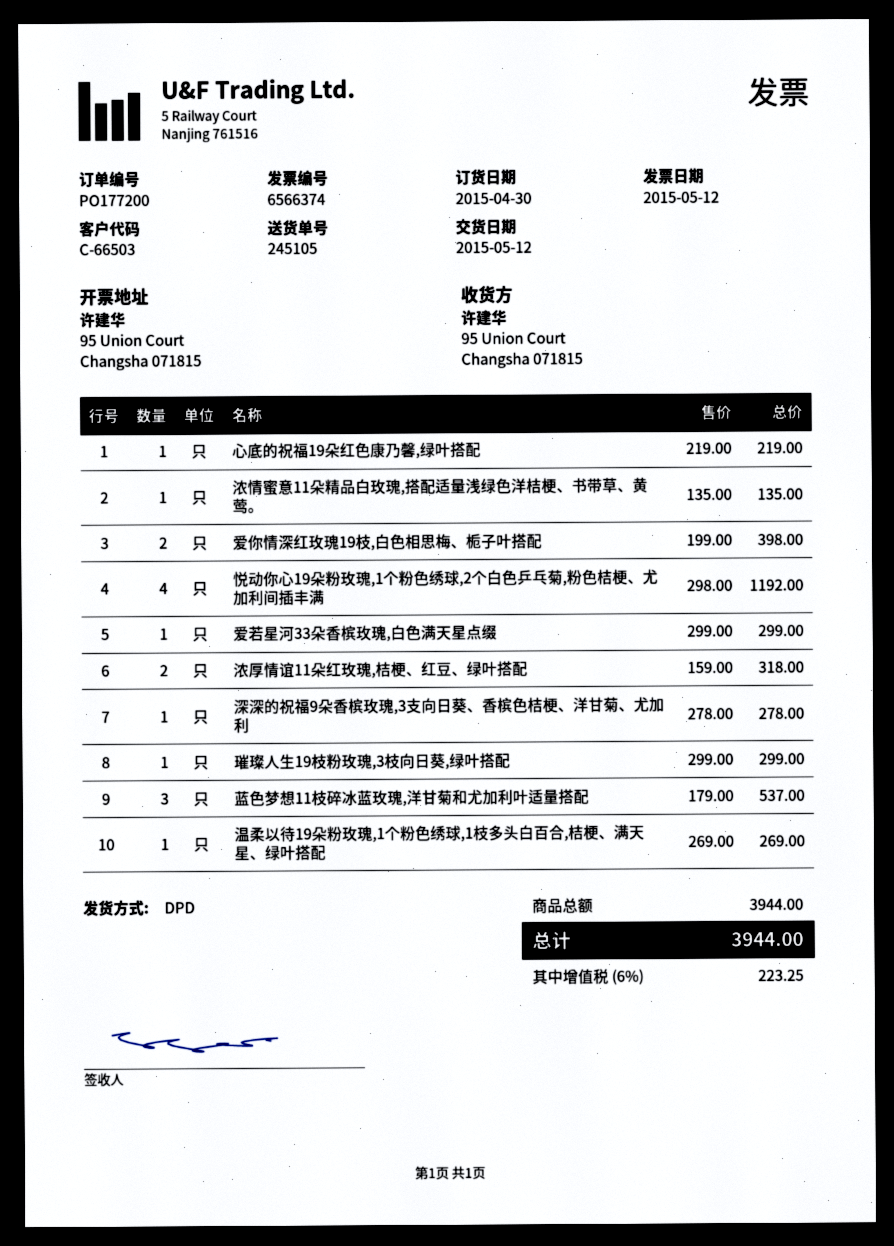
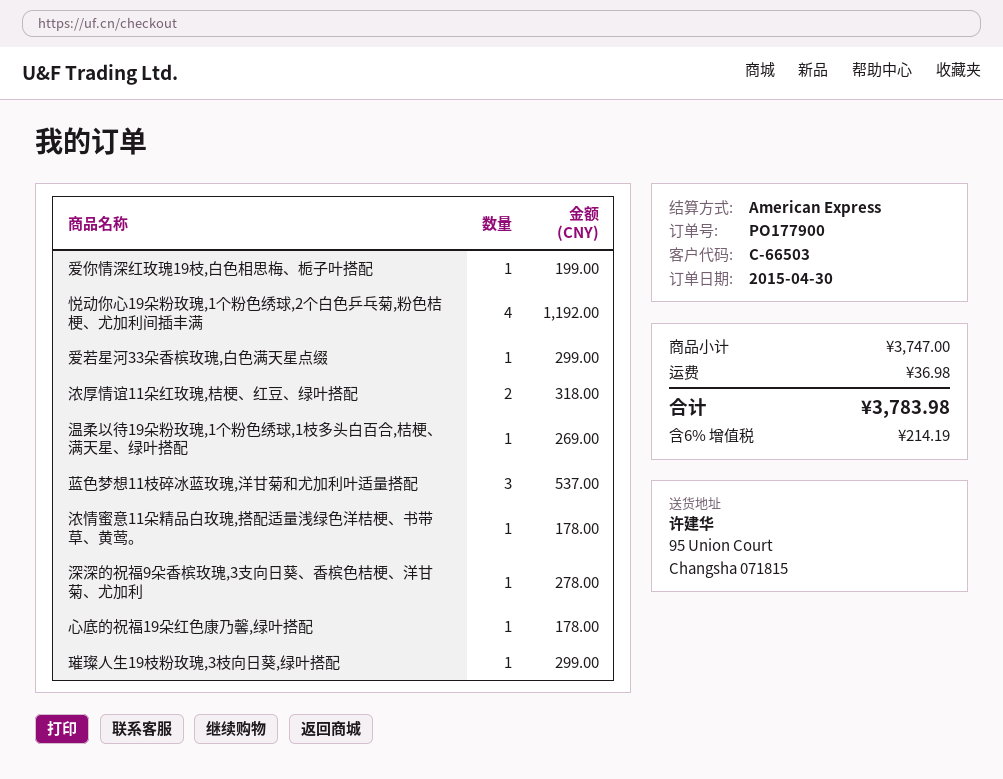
order number: PO177200 -> PO177900
心底的祝福19朵红色康乃馨,绿叶搭配: 1 for 219.00 -> 1 for 178.00
浓情蜜意11朵精品白玫瑰,搭配适量浅绿色洋桔梗、书带草、黄莺。: 1 for 135.00 -> 1 for 178.00
爱你情深红玫瑰19枝,白色相思梅、栀子叶搭配: 2 for 398.00 -> 1 for 199.00
subtotal: 3944.00 -> 3747.00
shipping: none -> 36.98
tax: 6% = 223.25 -> 6% = 214.19
total: 3944.00 -> 3783.98

